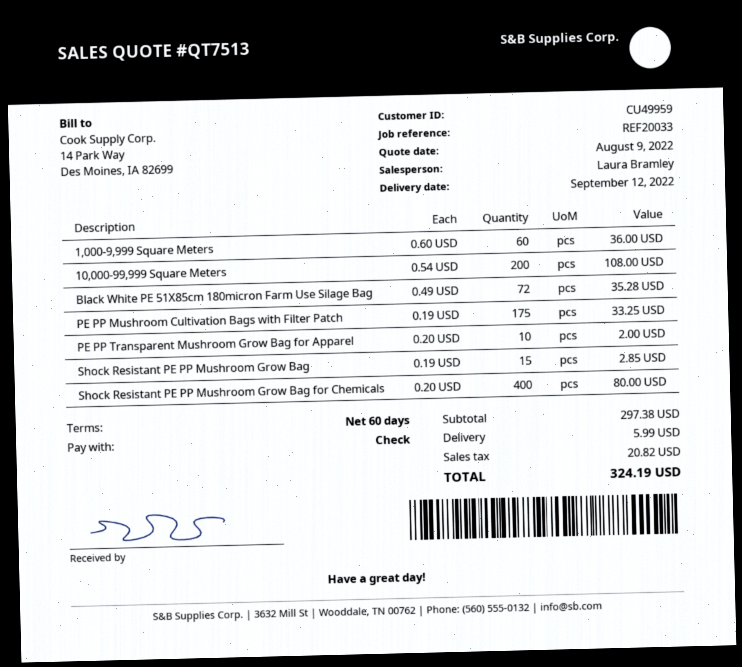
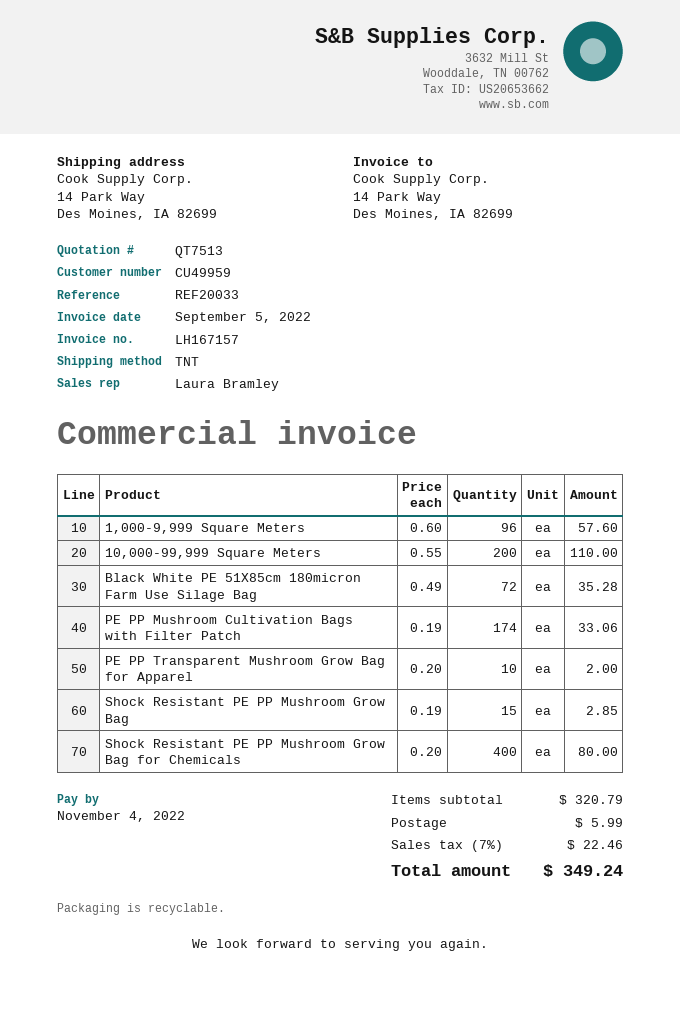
1,000-9,999 Square Meters: 60 x 0.60 = 36.00 -> 96 x 0.60 = 57.60
10,000-99,999 Square Meters: 200 x 0.54 = 108.00 -> 200 x 0.55 = 110.00
PE PP Mushroom Cultivation Bags with Filter Patch: 175 x 0.19 = 33.25 -> 174 x 0.19 = 33.06
subtotal: 297.38 -> 320.79
tax: 20.82 -> 22.46
total: 324.19 -> 349.24

